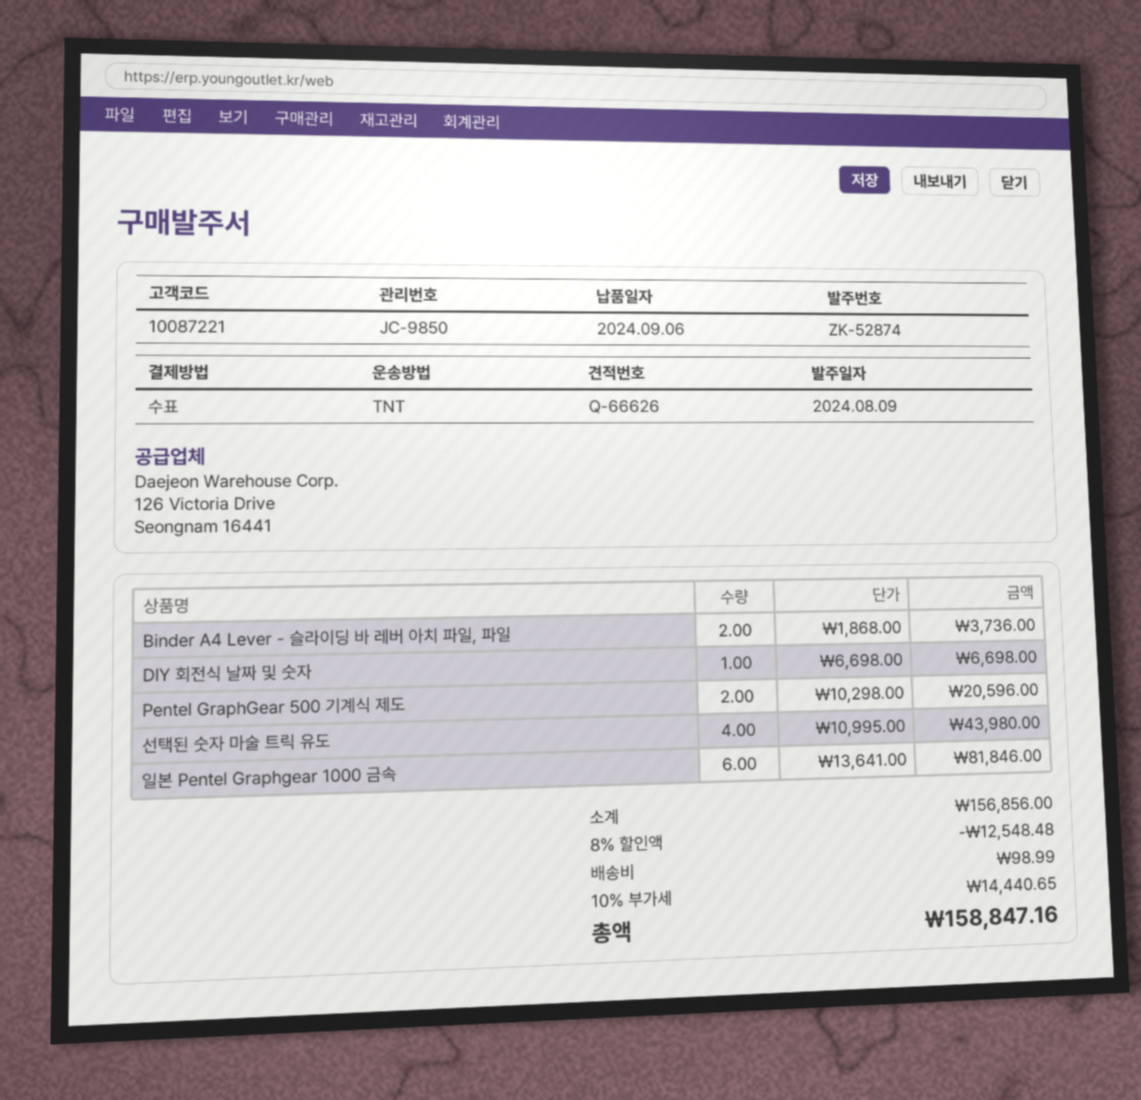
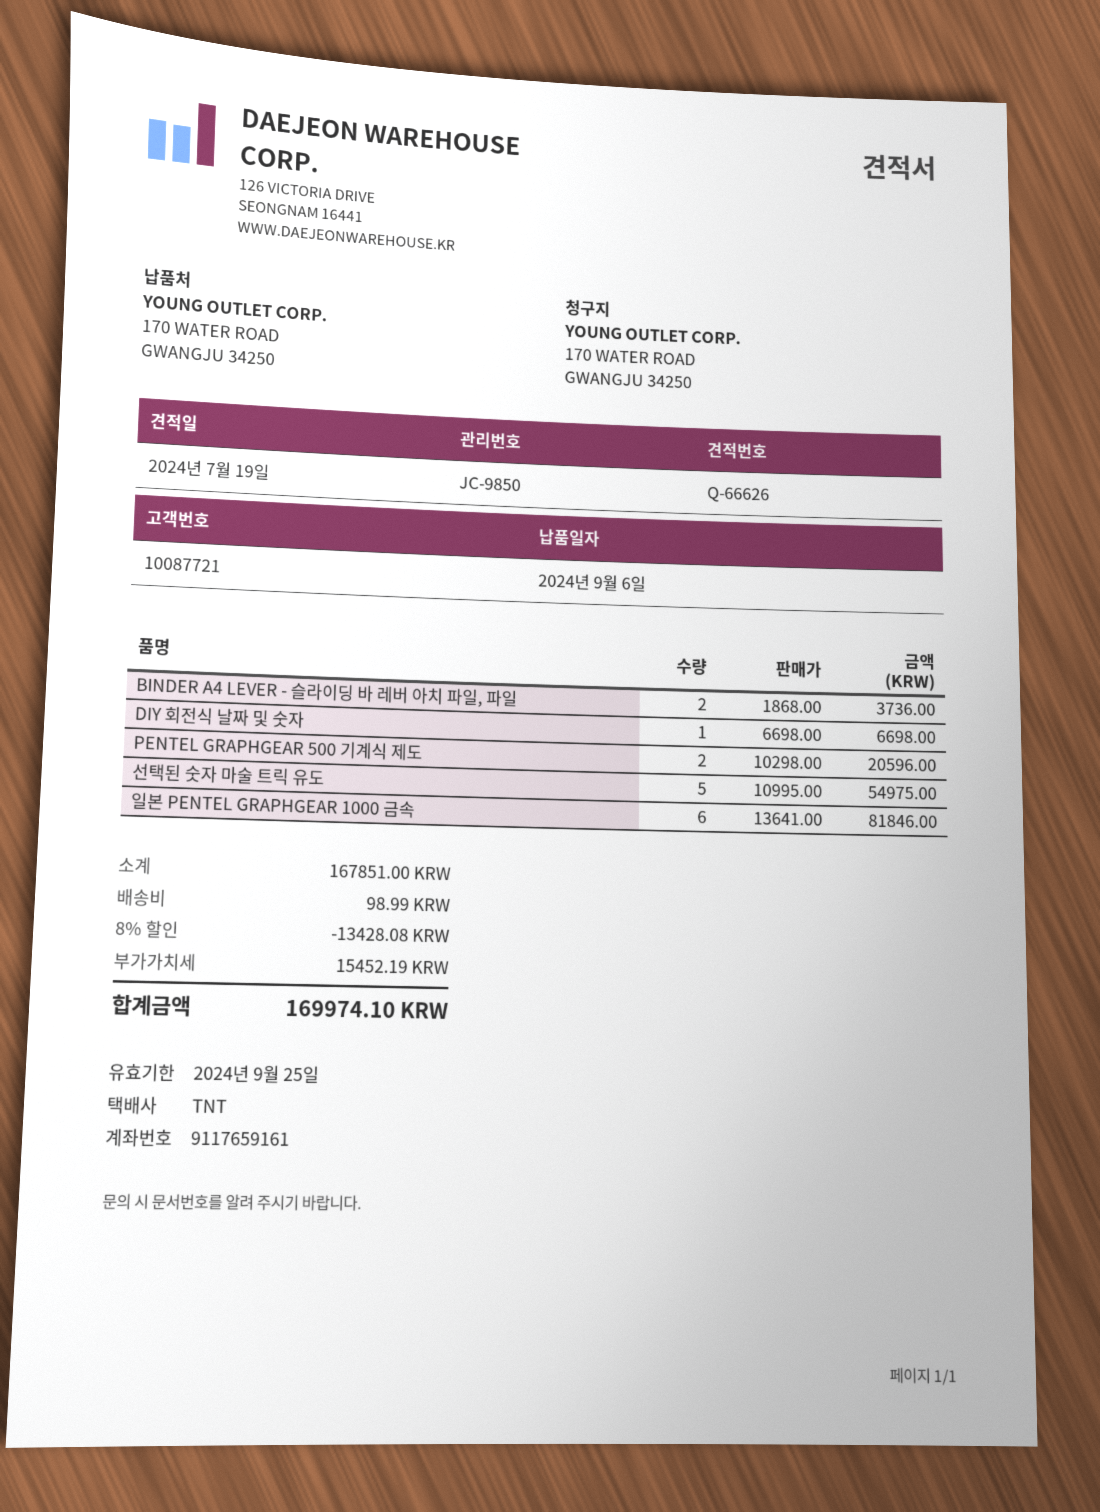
customer number: 10087221 -> 10087721
선택된 숫자 마술 트릭 유도: 4 x 10995.00 = 43980.00 -> 5 x 10995.00 = 54975.00
subtotal: 156856.00 -> 167851.00
discount: 8% = 12548.48 -> 8% = 13428.08
tax: 14440.65 -> 15452.19
total: 158847.16 -> 169974.10

